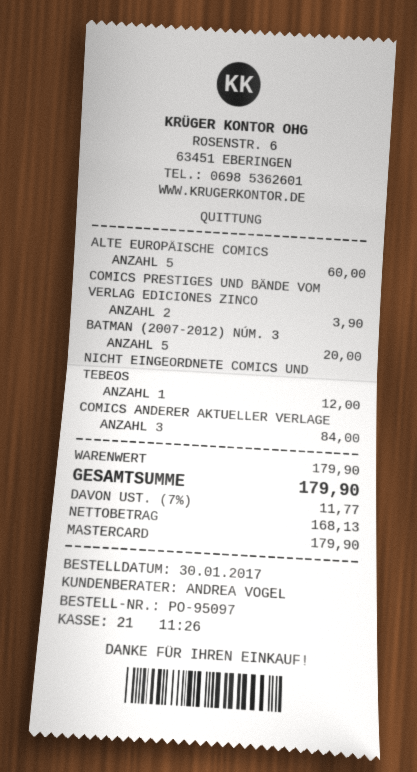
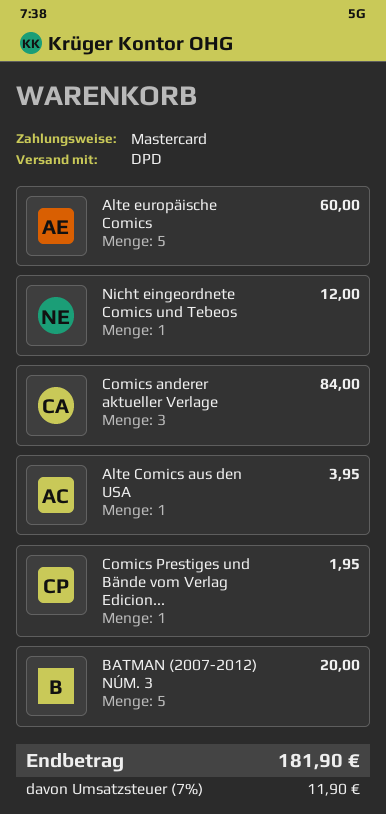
COMICS PRESTIGES UND BÄNDE VOM VERLAG EDICIONES ZINCO: 2 for 3.90 -> 1 for 1.95
Alte Comics aus den USA: none -> 1 for 3.95
tax: 7% = 11.77 -> 7% = 11.90
total: 179.90 -> 181.90

